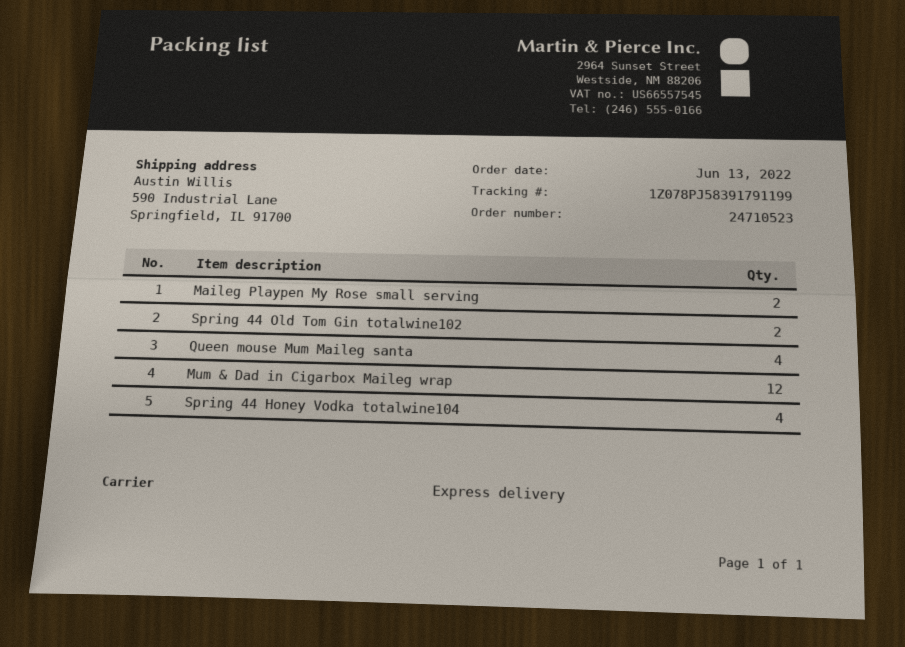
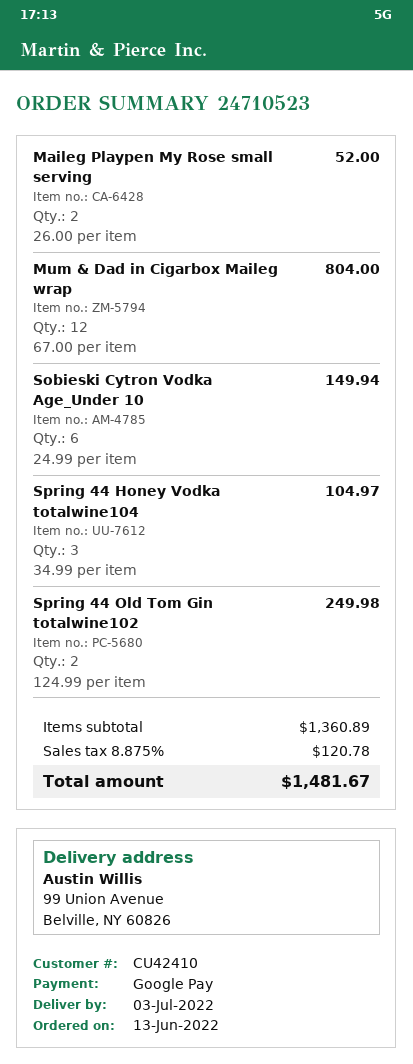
ship to: 590 Industrial Lane, Springfield, IL 91700 -> 99 Union Avenue, Belville, NY 60826
Queen mouse Mum Maileg santa: 4 -> none
Spring 44 Honey Vodka totalwine104: 4 -> 3
Sobieski Cytron Vodka Age_Under 10: none -> 6

